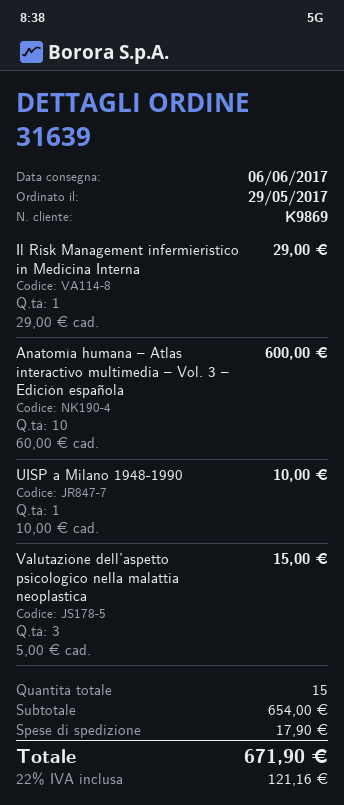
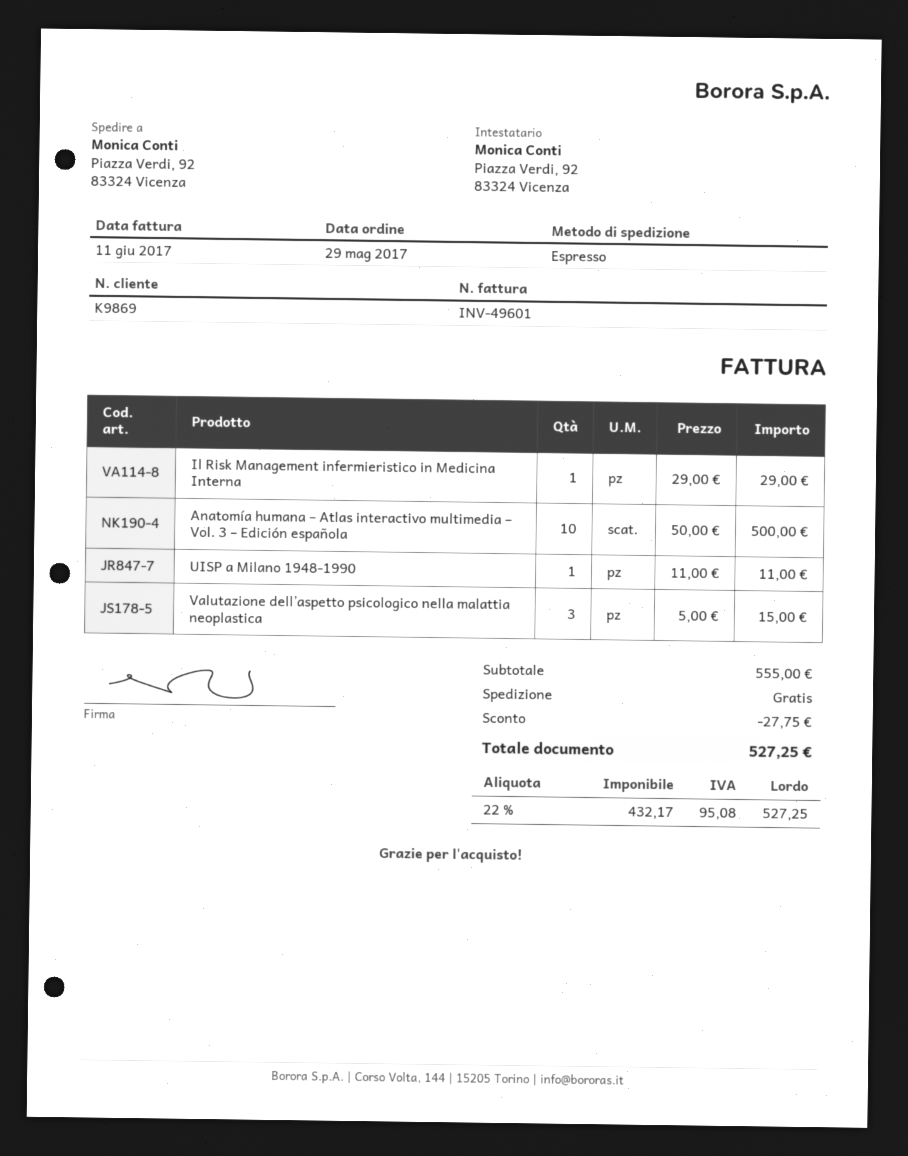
Anatomía humana – Atlas interactivo multimedia – Vol. 3 – Edición española: 10 x 60.00 = 600.00 -> 10 x 50.00 = 500.00
UISP a Milano 1948-1990: 1 x 10.00 = 10.00 -> 1 x 11.00 = 11.00
subtotal: 654.00 -> 555.00
discount: none -> 27.75
shipping: 17.90 -> 0.00
tax: 22% = 121.16 -> 22% = 95.08
total: 671.90 -> 527.25

